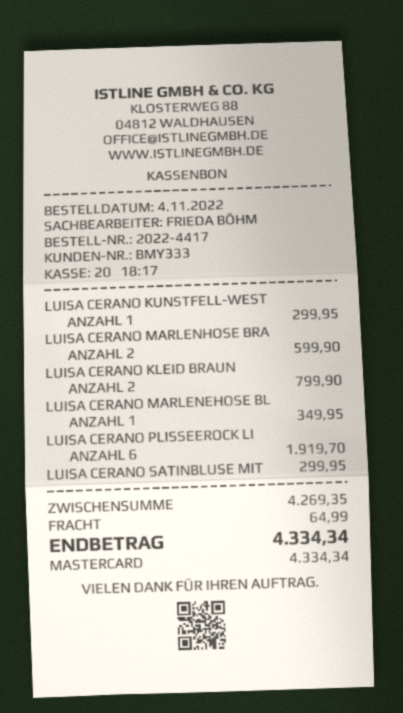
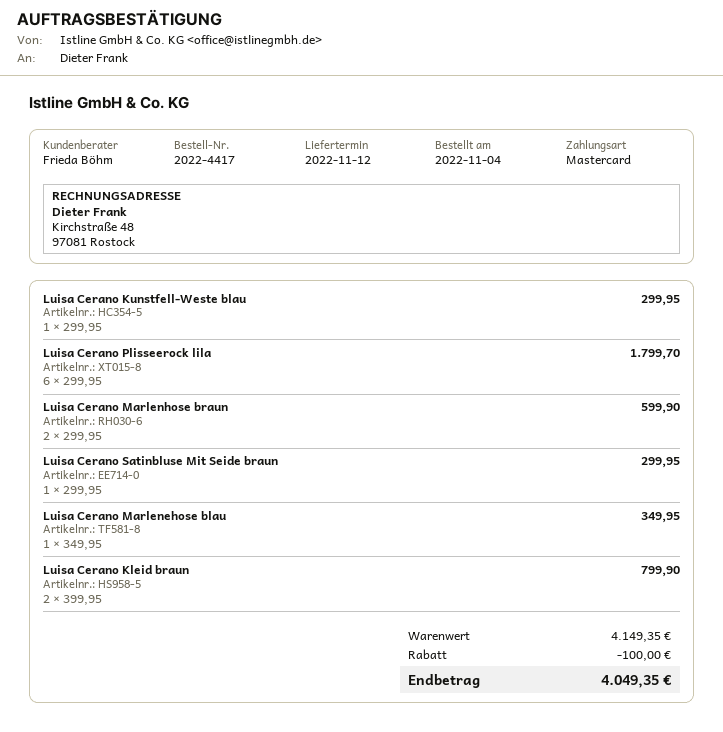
LUISA CERANO PLISSEEROCK LI: 6 for 1919.70 -> 6 for 1799.70
subtotal: 4269.35 -> 4149.35
discount: none -> 100.00
shipping: 64.99 -> none
total: 4334.34 -> 4049.35

